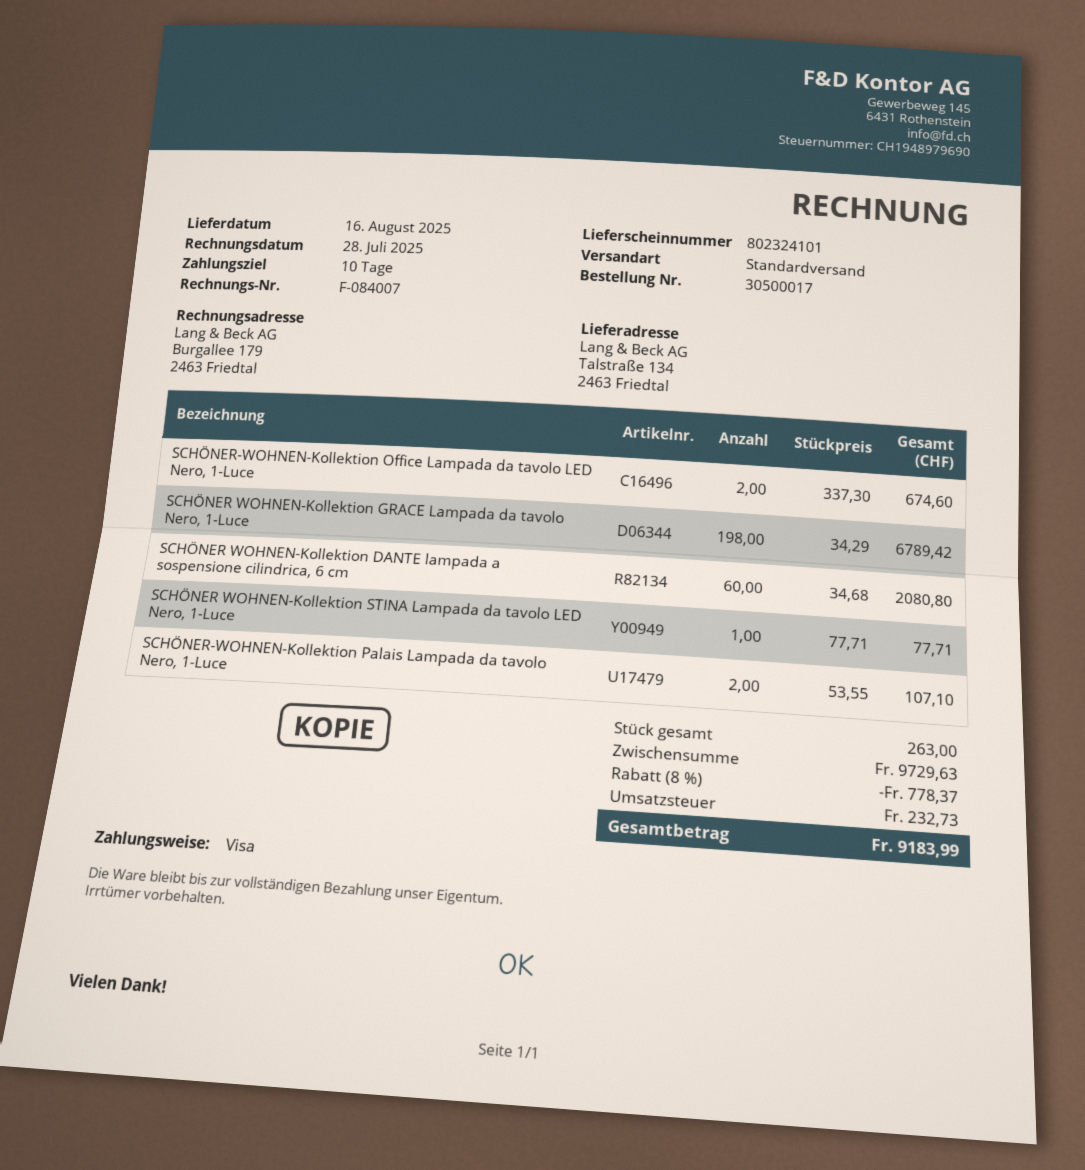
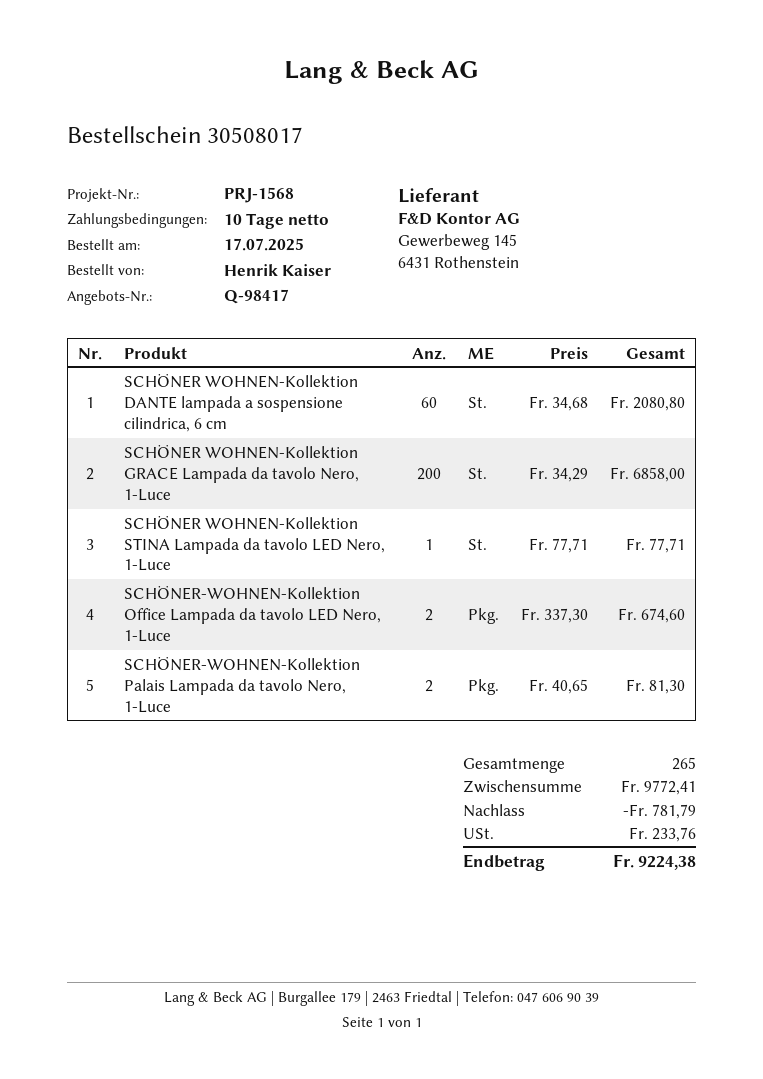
order number: 30500017 -> 30508017
SCHÖNER WOHNEN-Kollektion GRACE Lampada da tavolo Nero, 1-Luce: 198 x 34.29 = 6789.42 -> 200 x 34.29 = 6858.00
SCHÖNER-WOHNEN-Kollektion Palais Lampada da tavolo Nero, 1-Luce: 2 x 53.55 = 107.10 -> 2 x 40.65 = 81.30
total quantity: 263 -> 265
subtotal: 9729.63 -> 9772.41
discount: 778.37 -> 781.79
tax: 232.73 -> 233.76
total: 9183.99 -> 9224.38

